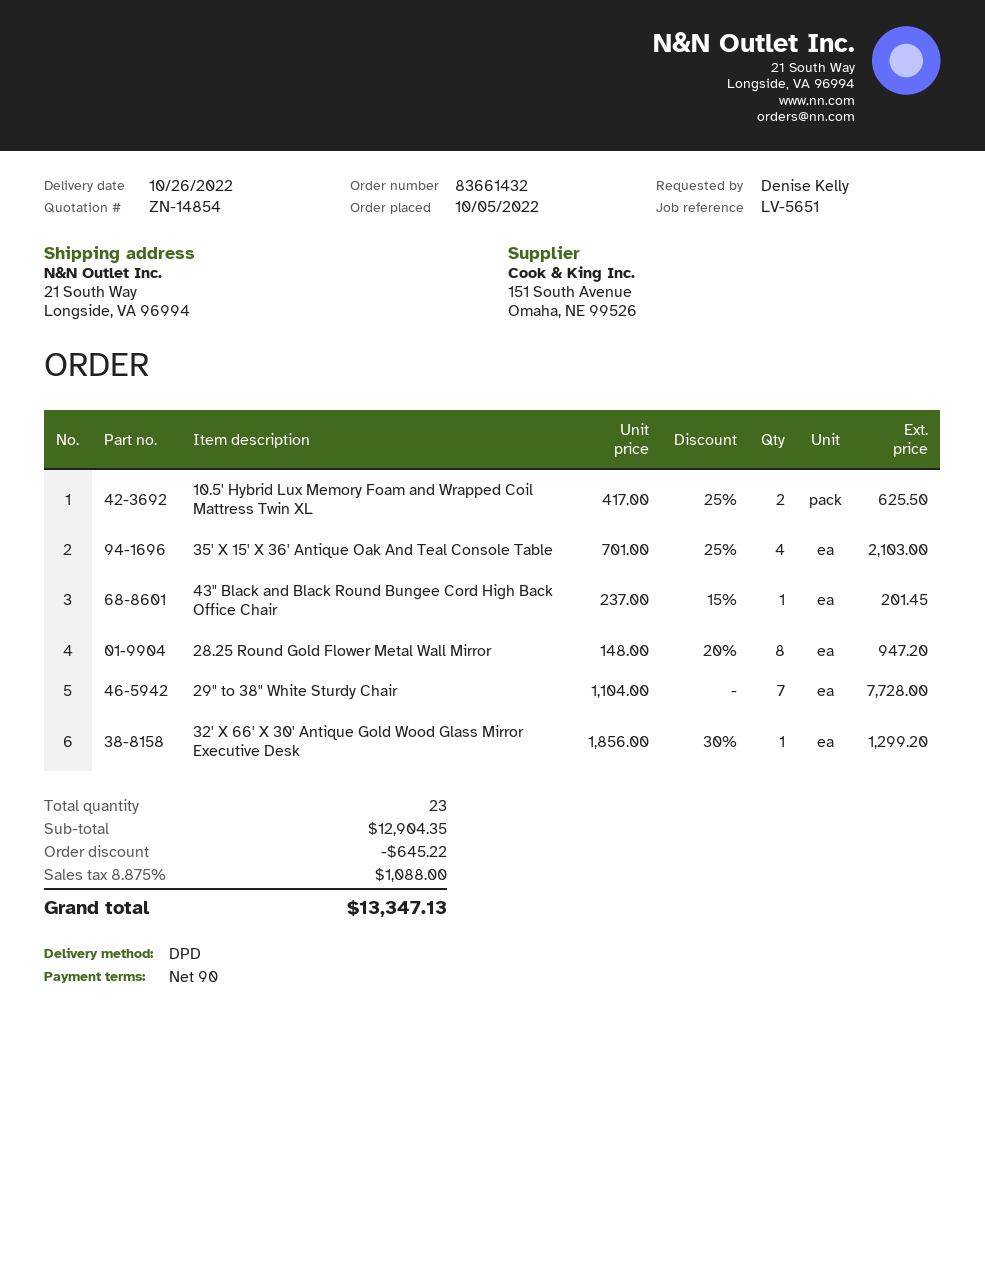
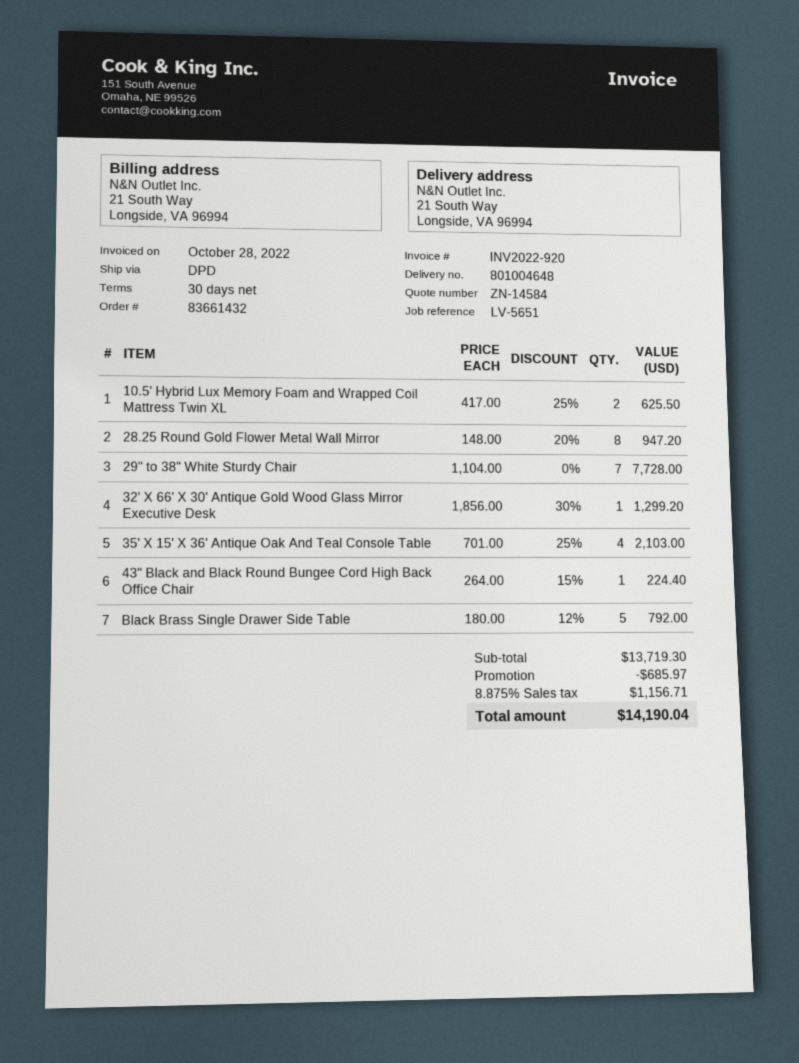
quote number: ZN-14854 -> ZN-14584
payment terms: 90 days -> 30 days
43" Black and Black Round Bungee Cord High Back Office Chair: 1 x 237.00 - 15% = 201.45 -> 1 x 264.00 - 15% = 224.40
Black Brass Single Drawer Side Table: none -> 5 x 180.00 - 12% = 792.00
subtotal: 12904.35 -> 13719.30
discount: 645.22 -> 685.97
tax: 8.875% = 1088.00 -> 8.875% = 1156.71
total: 13347.13 -> 14190.04

